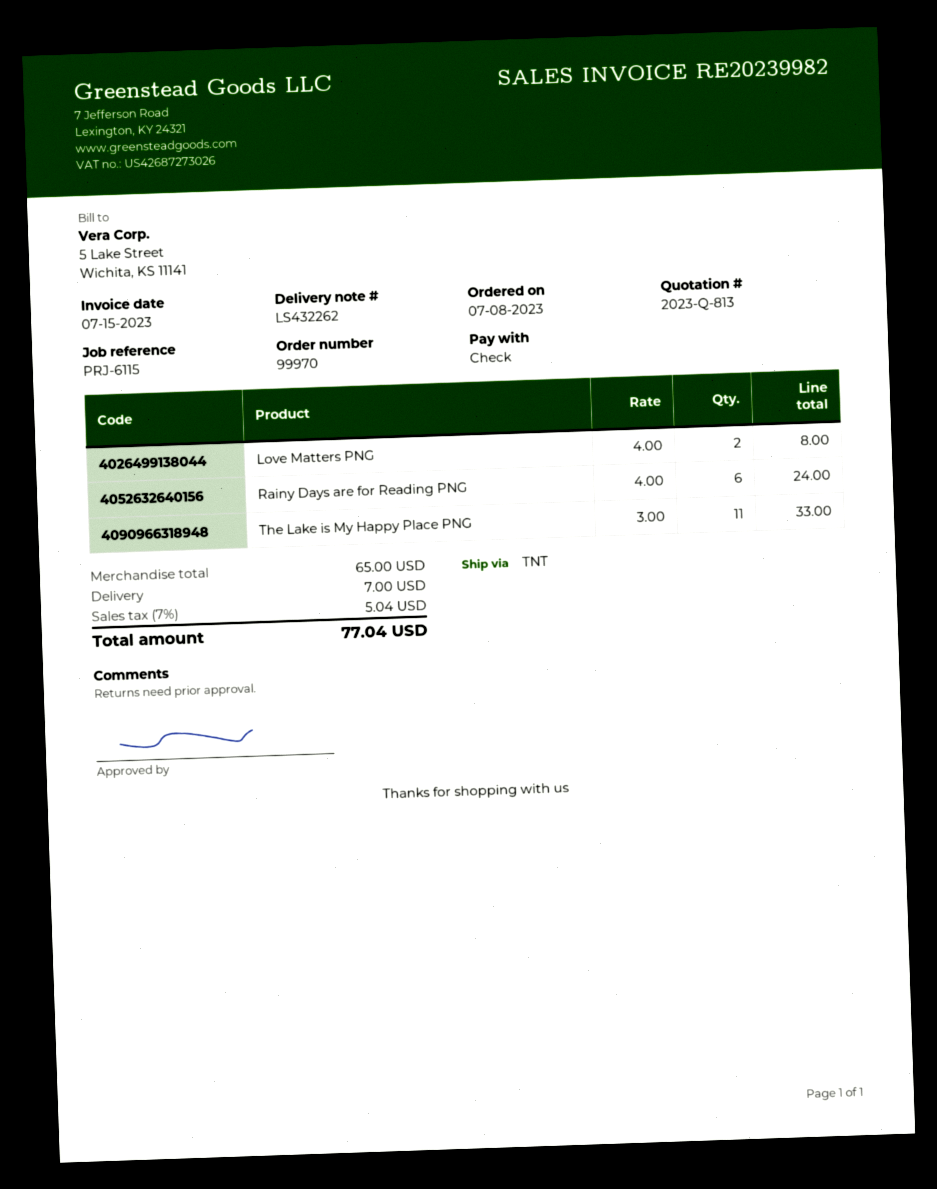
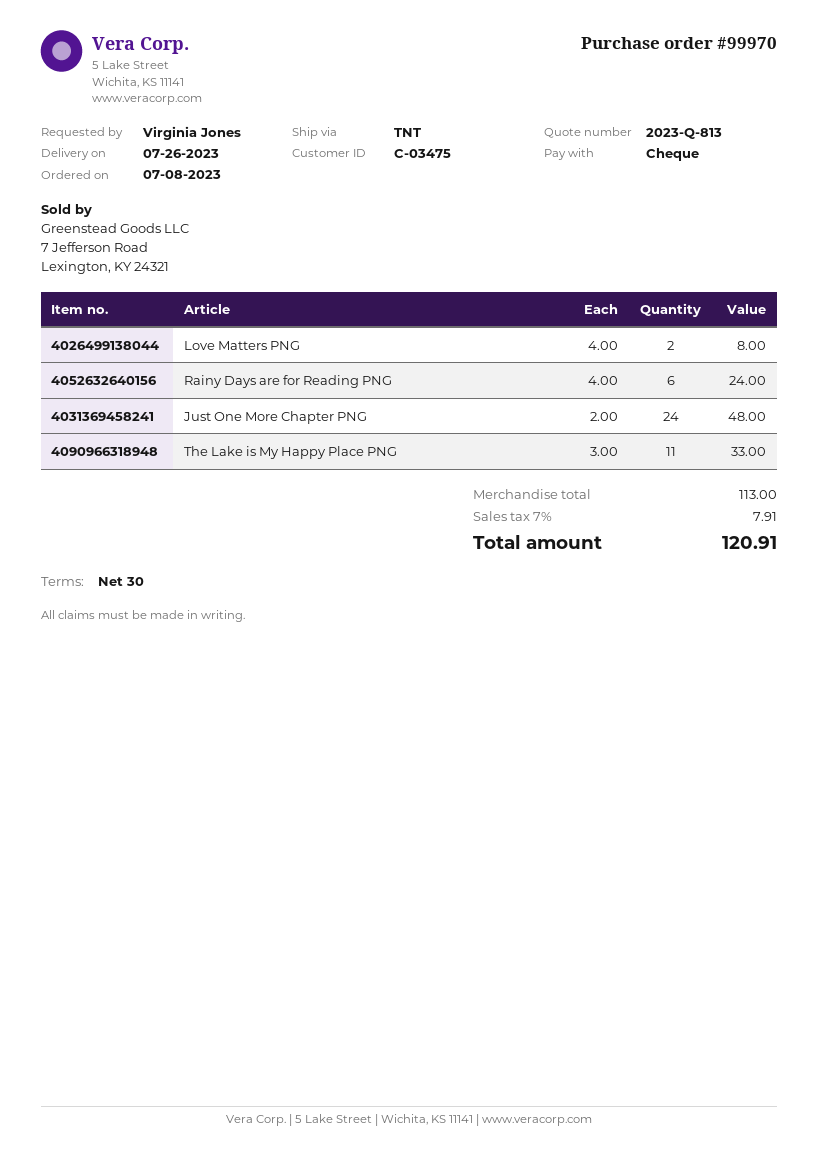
Just One More Chapter PNG: none -> 24 x 2.00 = 48.00
subtotal: 65.00 -> 113.00
shipping: 7.00 -> none
tax: 7% = 5.04 -> 7% = 7.91
total: 77.04 -> 120.91

